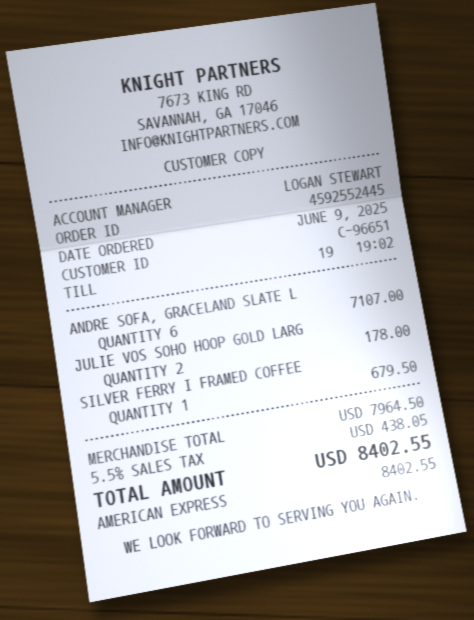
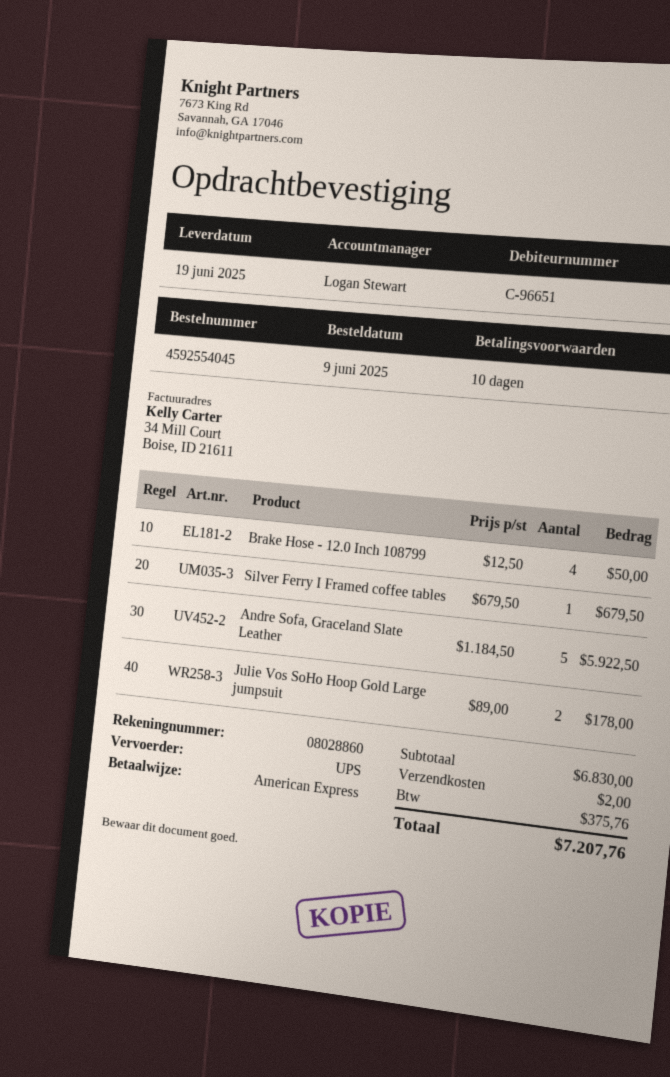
order number: 4592552445 -> 4592554045
ANDRE SOFA, GRACELAND SLATE L: 6 for 7107.00 -> 5 for 5922.50
Brake Hose - 12.0 Inch 108799: none -> 4 for 50.00
subtotal: 7964.50 -> 6830.00
shipping: none -> 2.00
tax: 438.05 -> 375.76
total: 8402.55 -> 7207.76

